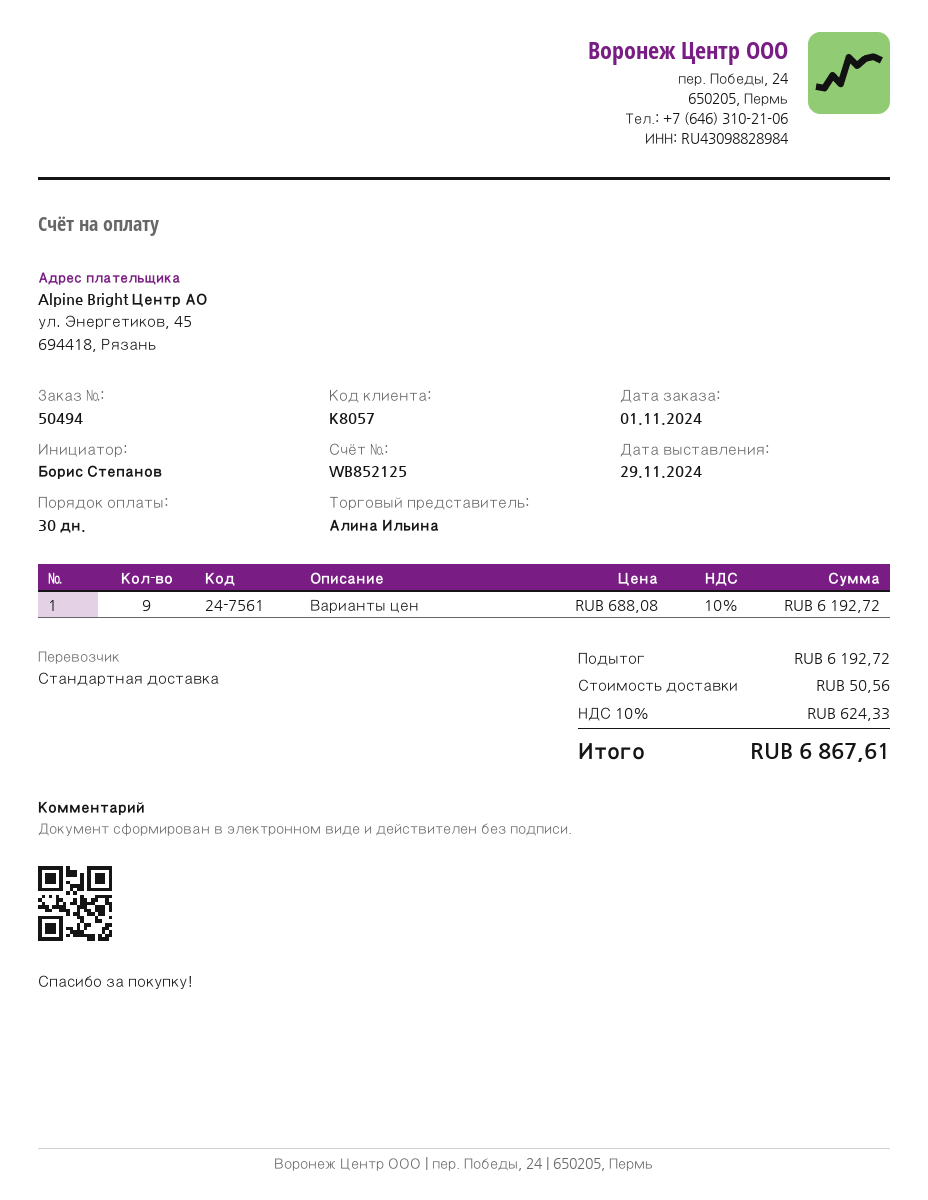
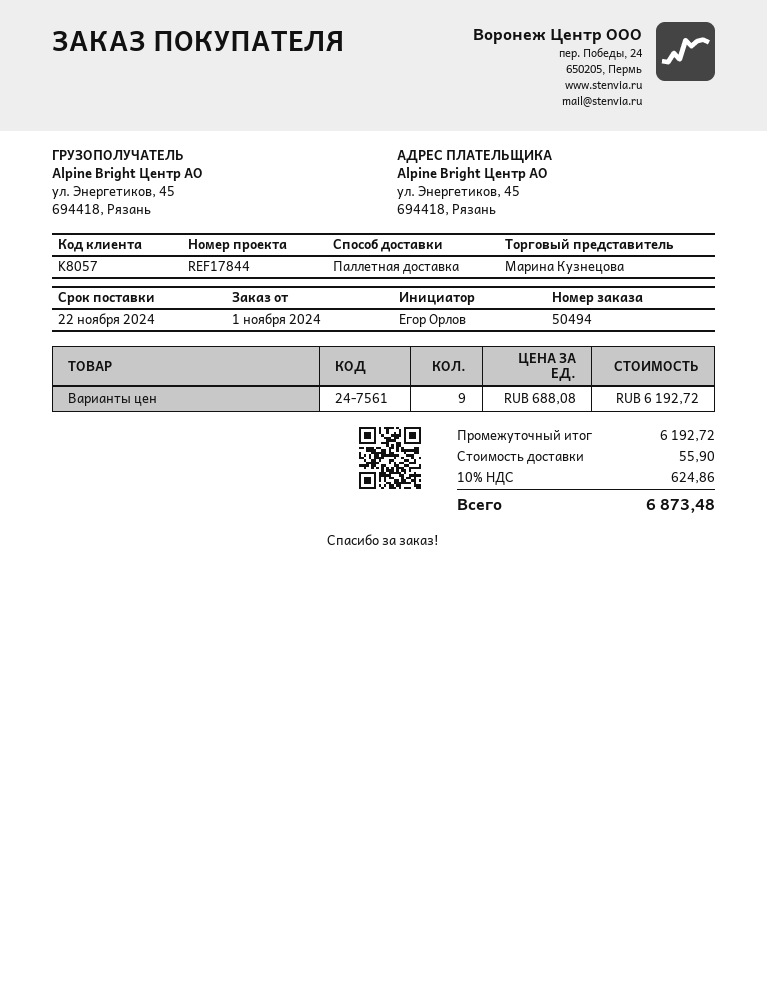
ordered by: Борис Степанов -> Егор Орлов
sales rep: Алина Ильина -> Марина Кузнецова
shipping method: standard -> pallet freight
shipping: 50.56 -> 55.90
tax: 10% = 624.33 -> 10% = 624.86
total: 6867.61 -> 6873.48

